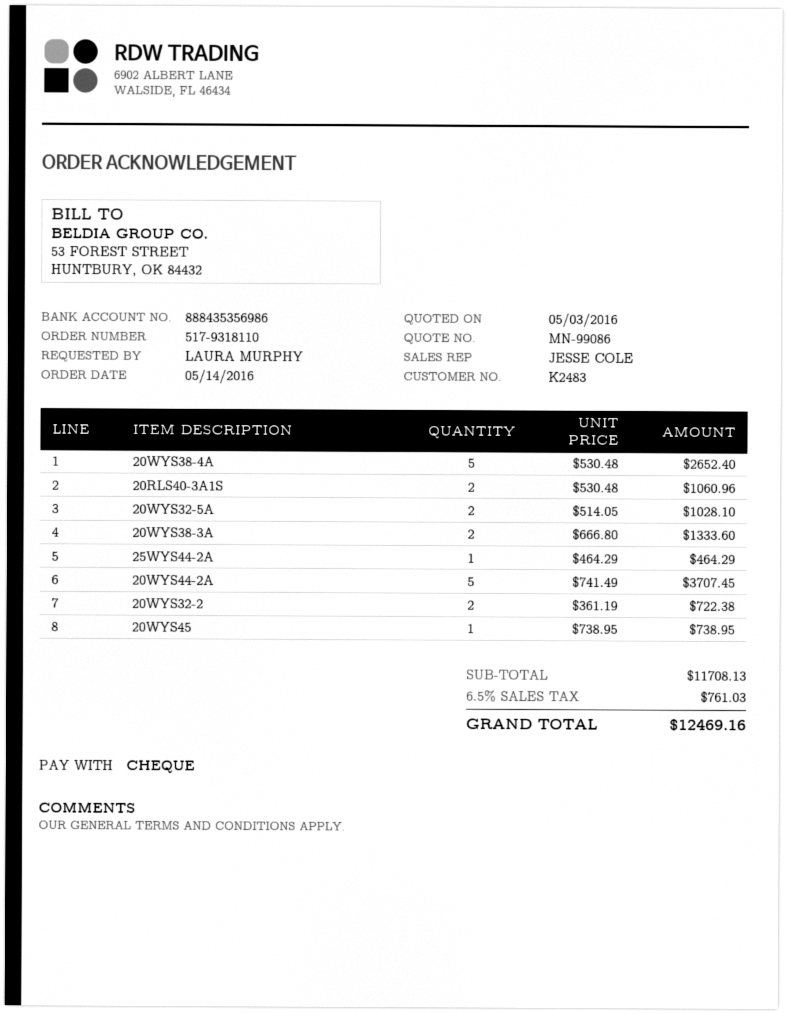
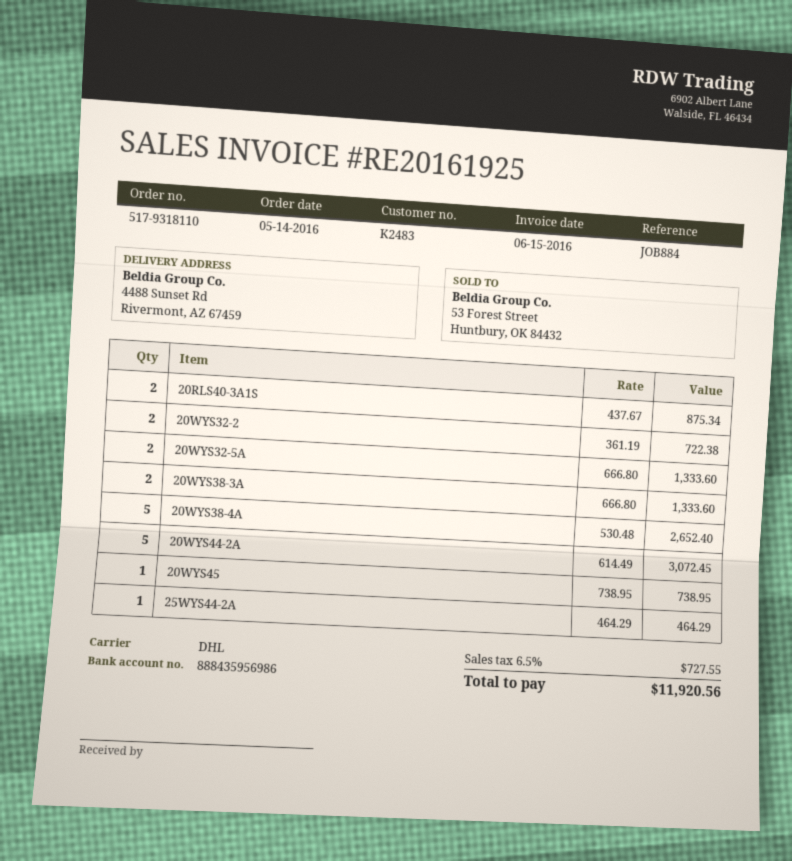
bank account: 888435356986 -> 888435956986
20RLS40-3A1S: 2 x 530.48 = 1060.96 -> 2 x 437.67 = 875.34
20WYS32-5A: 2 x 514.05 = 1028.10 -> 2 x 666.80 = 1333.60
20WYS44-2A: 5 x 741.49 = 3707.45 -> 5 x 614.49 = 3072.45
tax: 6.5% = 761.03 -> 6.5% = 727.55
total: 12469.16 -> 11920.56

